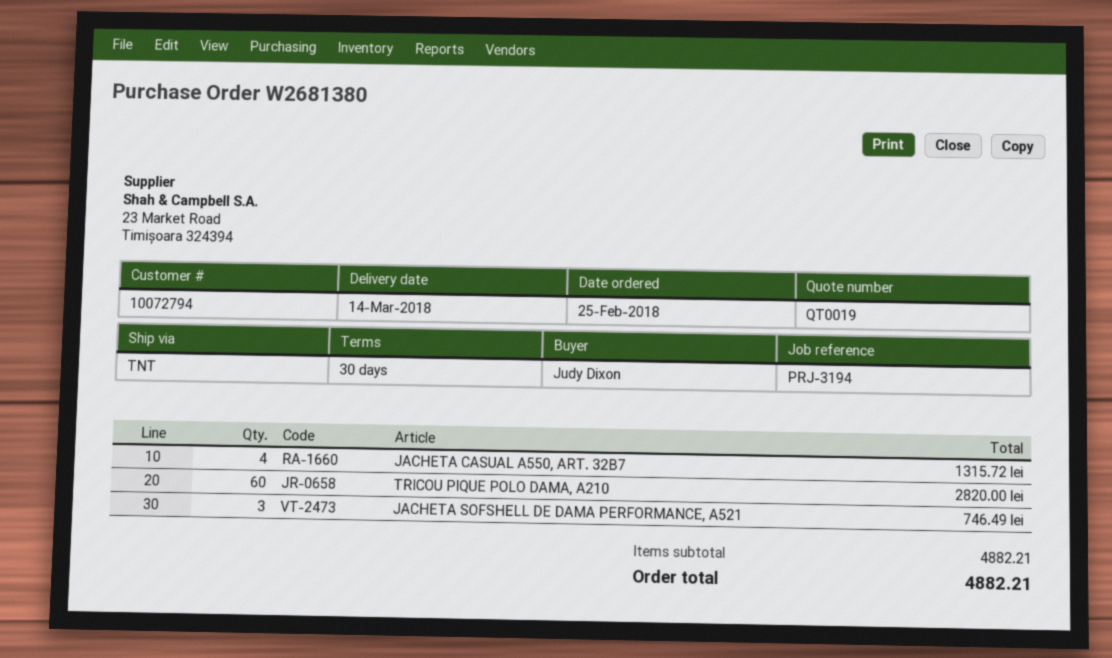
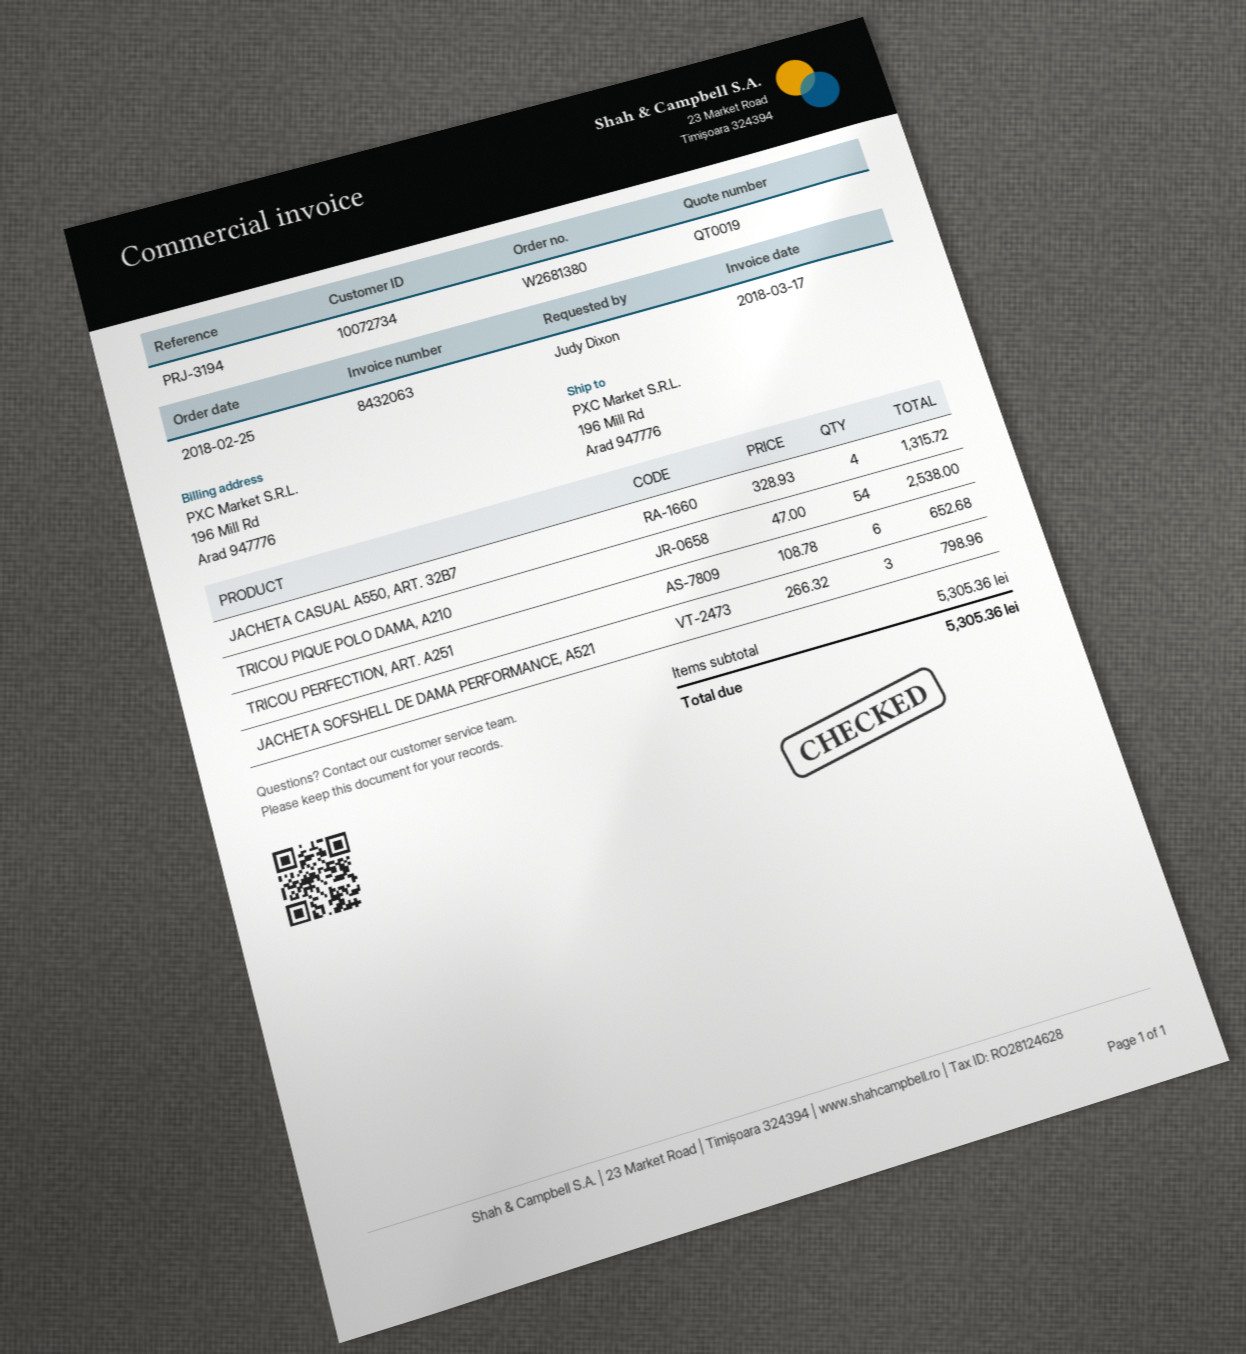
customer number: 10072794 -> 10072734
TRICOU PIQUE POLO DAMA, A210: 60 for 2820.00 -> 54 for 2538.00
JACHETA SOFSHELL DE DAMA PERFORMANCE, A521: 3 for 746.49 -> 3 for 798.96
TRICOU PERFECTION, ART. A251: none -> 6 for 652.68
subtotal: 4882.21 -> 5305.36
total: 4882.21 -> 5305.36

